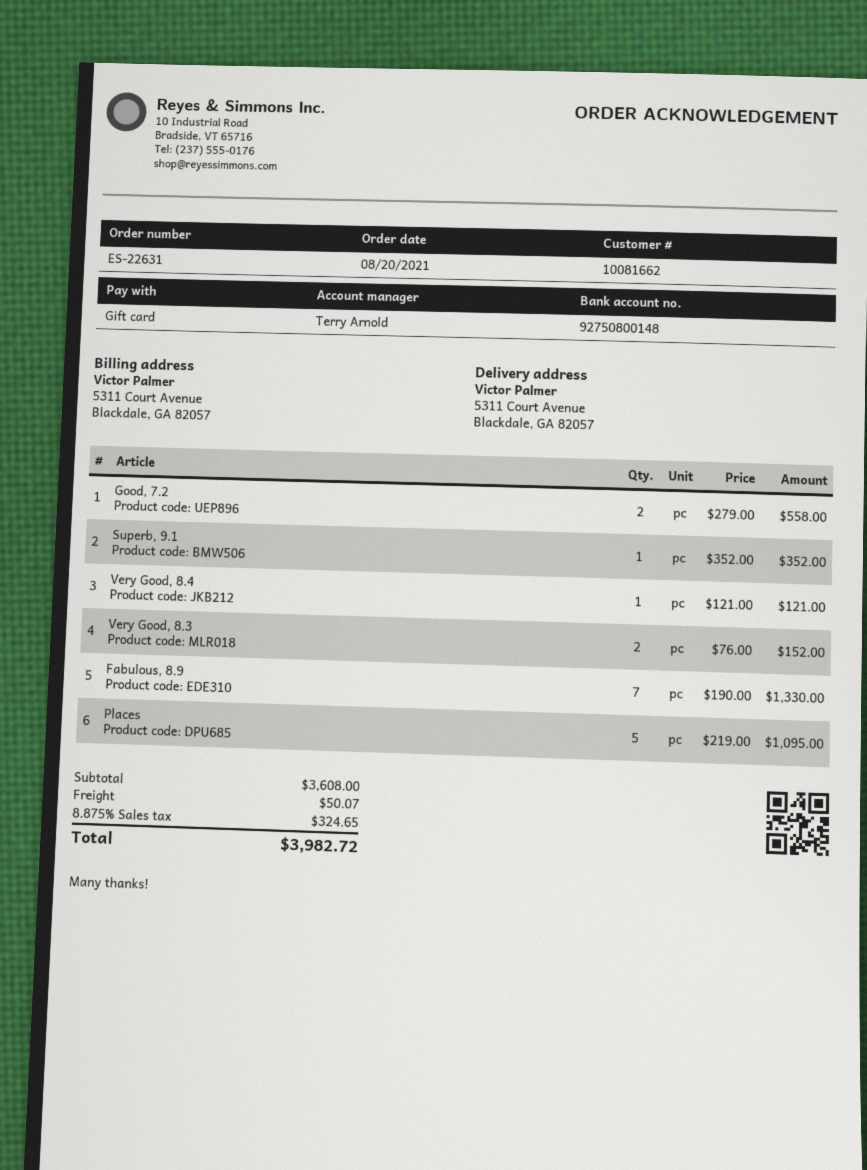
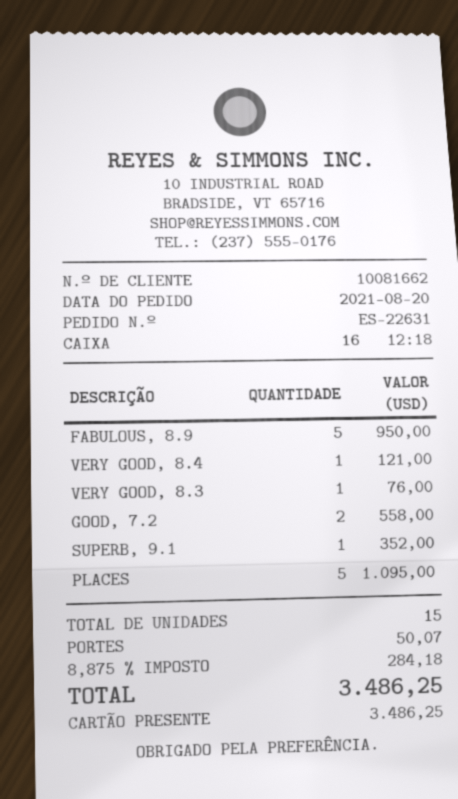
Very Good, 8.3: 2 for 152.00 -> 1 for 76.00
Fabulous, 8.9: 7 for 1330.00 -> 5 for 950.00
tax: 8.875% = 324.65 -> 8.875% = 284.18
total: 3982.72 -> 3486.25

